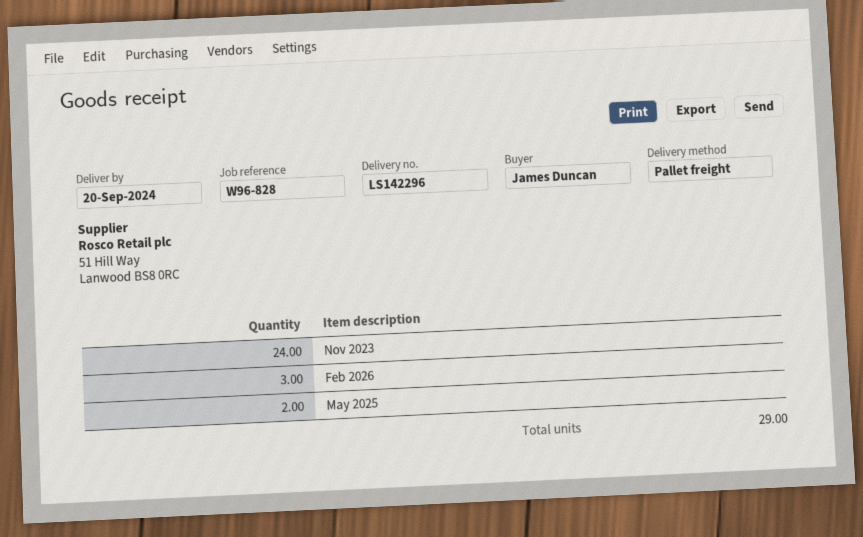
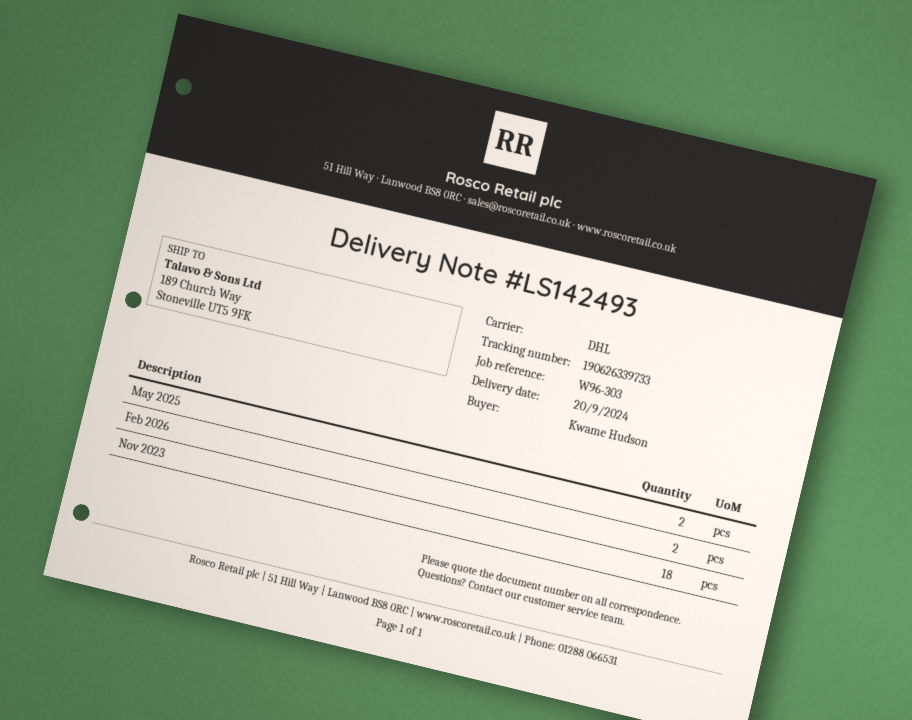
delivery note number: LS142296 -> LS142493
reference: W96-828 -> W96-303
ordered by: James Duncan -> Kwame Hudson
shipping method: pallet freight -> DHL
Nov 2023: 24 -> 18
Feb 2026: 3 -> 2

